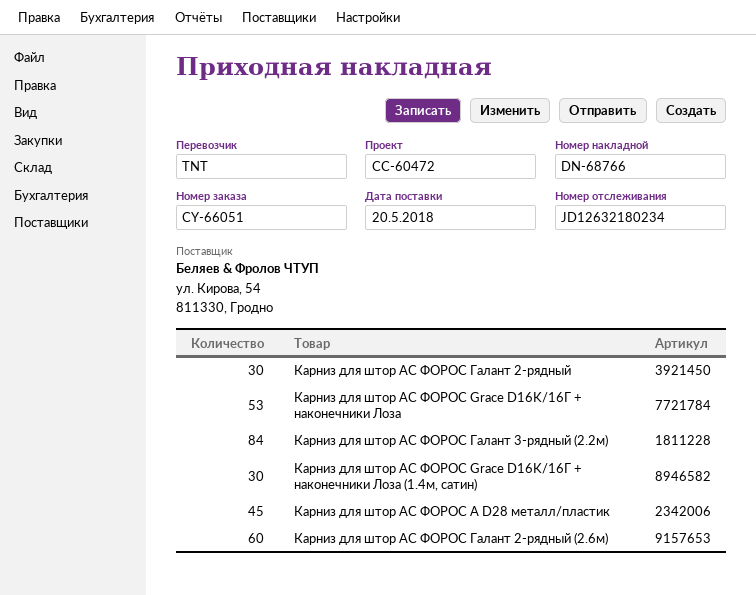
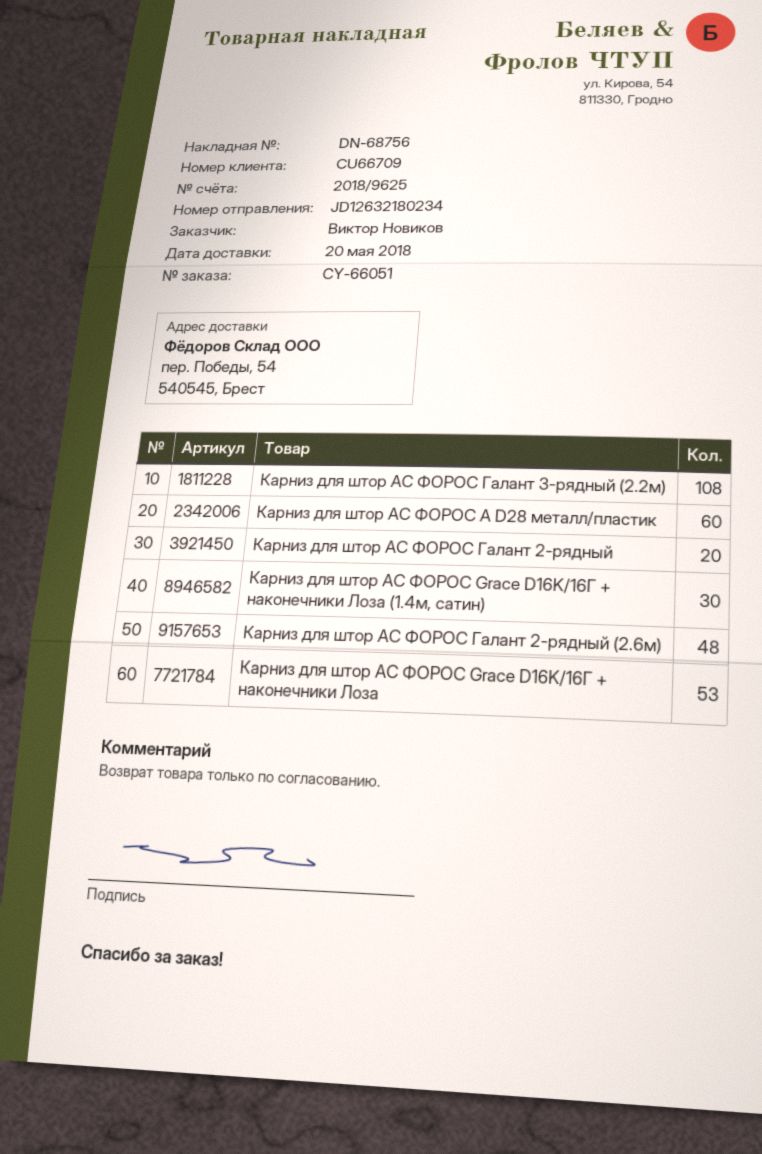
delivery note number: DN-68766 -> DN-68756
Карниз для штор АС ФОРОС Галант 2-рядный: 30 -> 20
Карниз для штор АС ФОРОС Галант 3-рядный (2.2м): 84 -> 108
Карниз для штор АС ФОРОС А D28 металл/пластик: 45 -> 60
Карниз для штор АС ФОРОС Галант 2-рядный (2.6м): 60 -> 48

